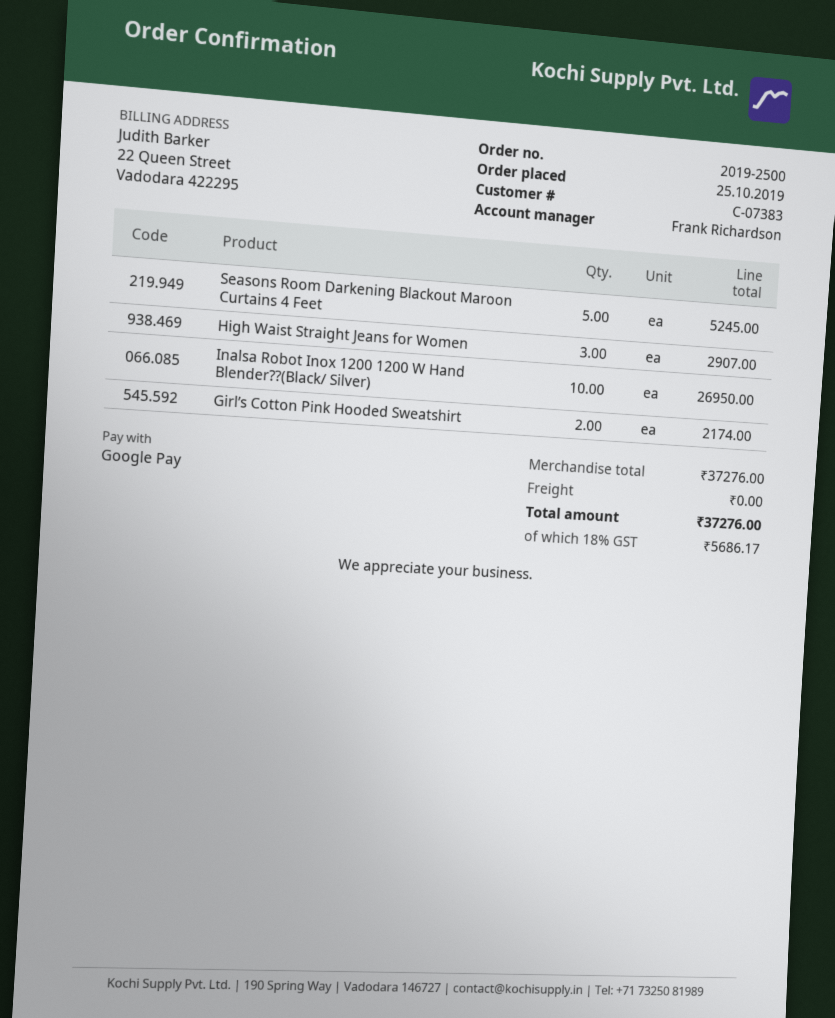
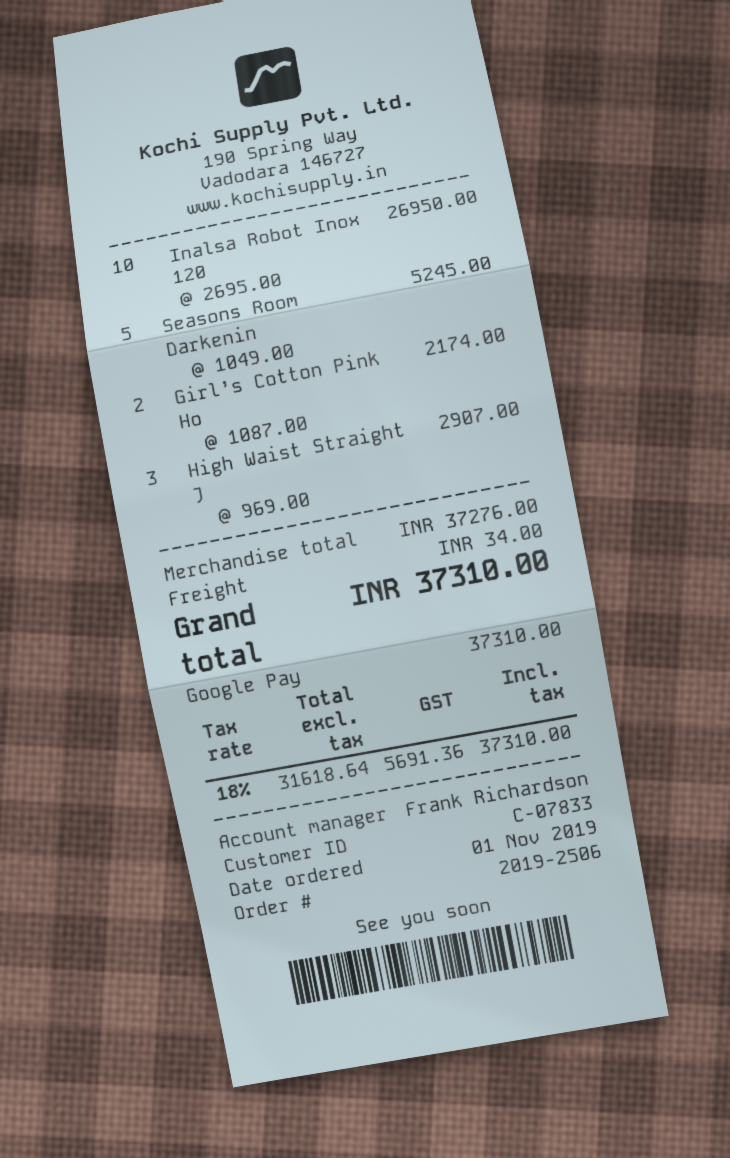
order number: 2019-2500 -> 2019-2506
order date: 2019-10-25 -> 2019-11-01
customer number: C-07383 -> C-07833
shipping: 0.00 -> 34.00
tax: 18% = 5686.17 -> 18% = 5691.36
total: 37276.00 -> 37310.00

